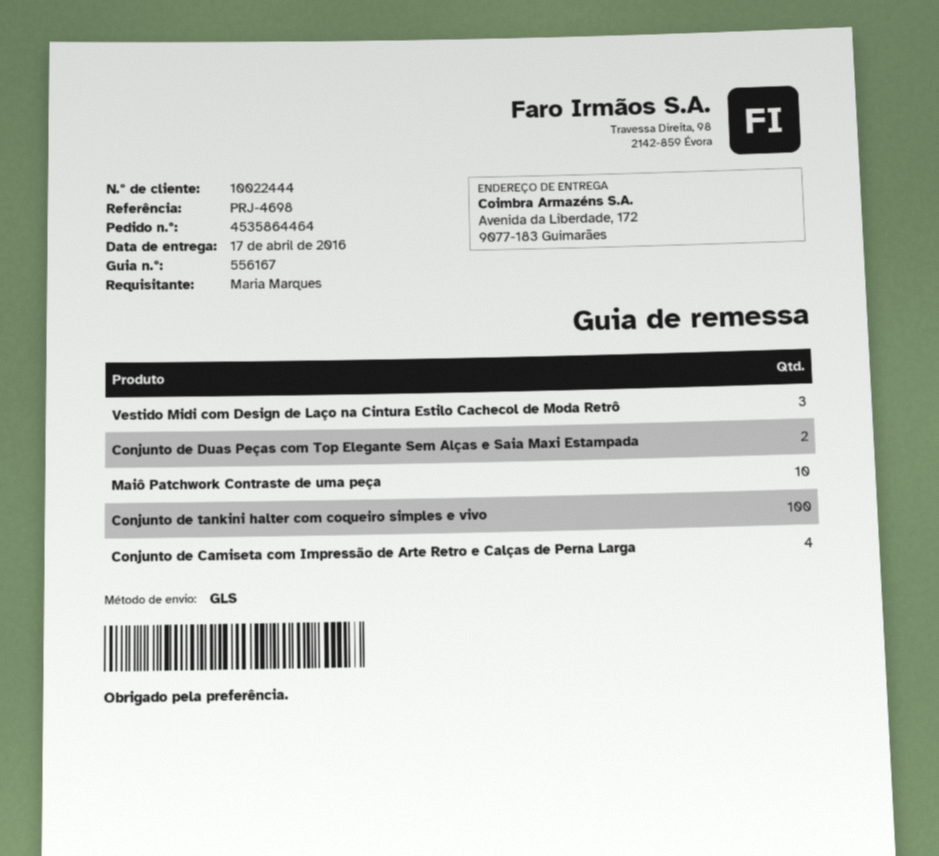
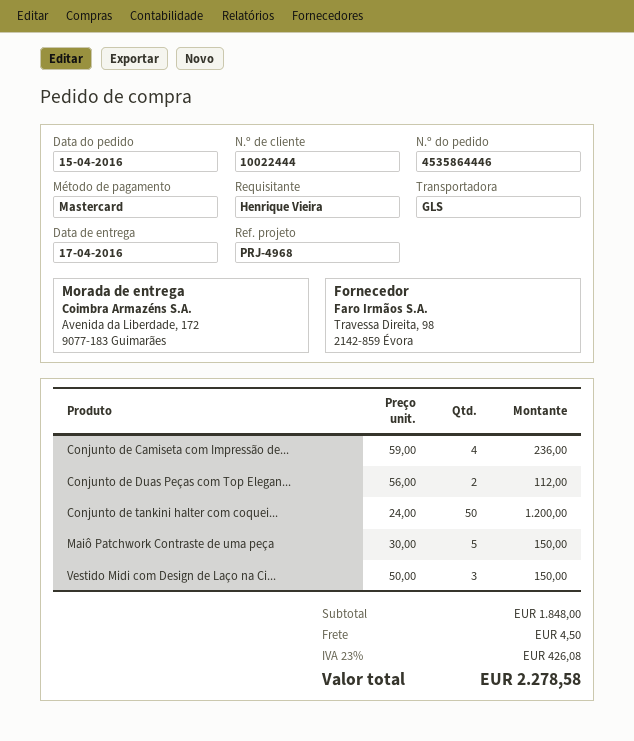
order number: 4535864464 -> 4535864446
reference: PRJ-4698 -> PRJ-4968
ordered by: Maria Marques -> Henrique Vieira
Maiô Patchwork Contraste de uma peça: 10 -> 5
Conjunto de tankini halter com coqueiro simples e vivo: 100 -> 50

